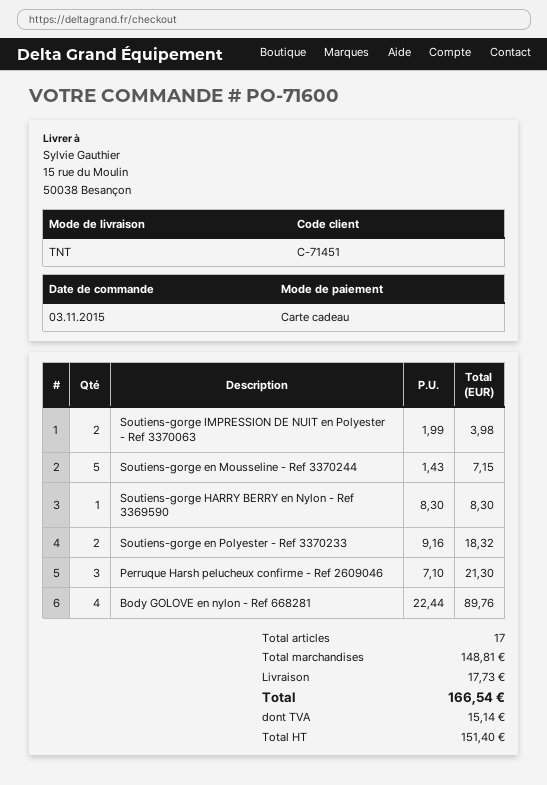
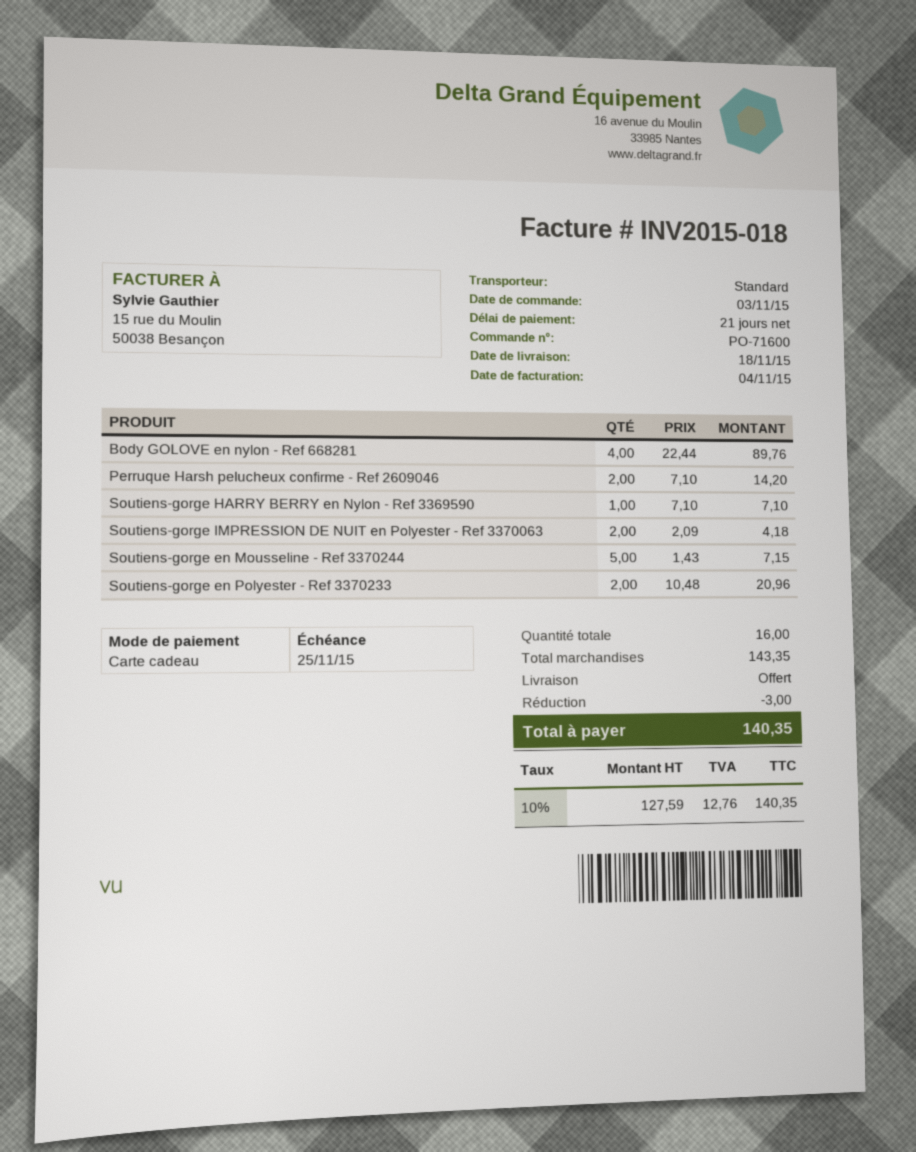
shipping method: TNT -> standard
Soutiens-gorge IMPRESSION DE NUIT en Polyester - Ref 3370063: 2 x 1.99 = 3.98 -> 2 x 2.09 = 4.18
Soutiens-gorge HARRY BERRY en Nylon - Ref 3369590: 1 x 8.30 = 8.30 -> 1 x 7.10 = 7.10
Soutiens-gorge en Polyester - Ref 3370233: 2 x 9.16 = 18.32 -> 2 x 10.48 = 20.96
Perruque Harsh pelucheux confirme - Ref 2609046: 3 x 7.10 = 21.30 -> 2 x 7.10 = 14.20
total quantity: 17 -> 16
subtotal: 148.81 -> 143.35
discount: none -> 3.00
shipping: 17.73 -> 0.00
net: 151.40 -> 127.59
tax: 15.14 -> 12.76
total: 166.54 -> 140.35

